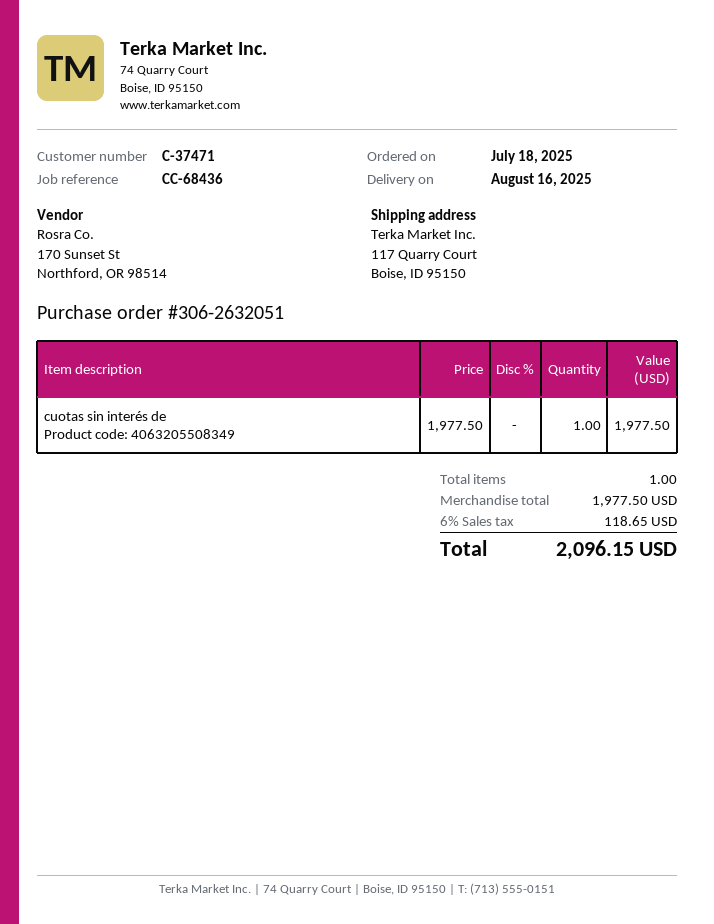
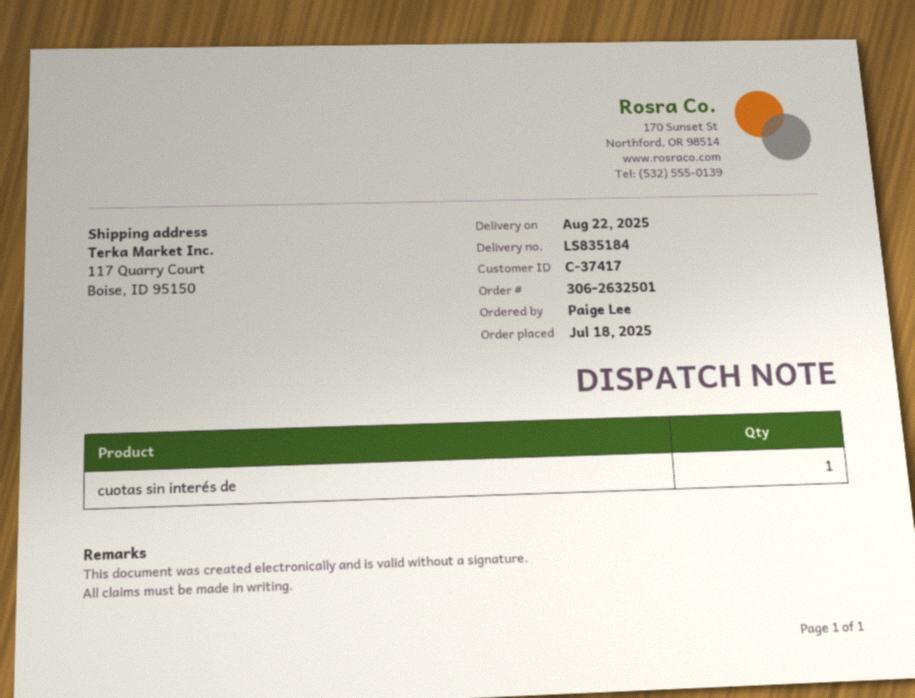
order number: 306-2632051 -> 306-2632501
delivery date: 2025-08-16 -> 2025-08-22
customer number: C-37471 -> C-37417

